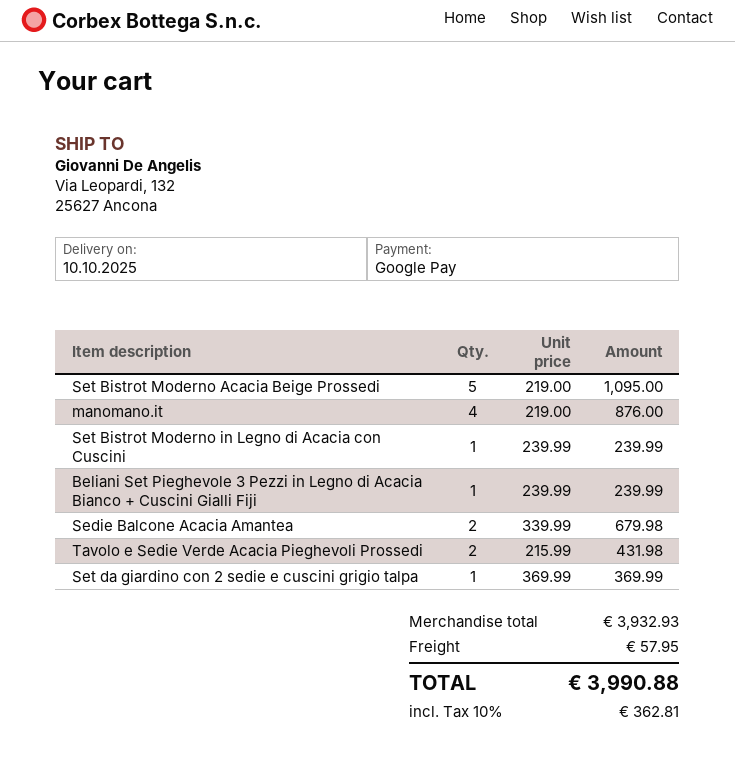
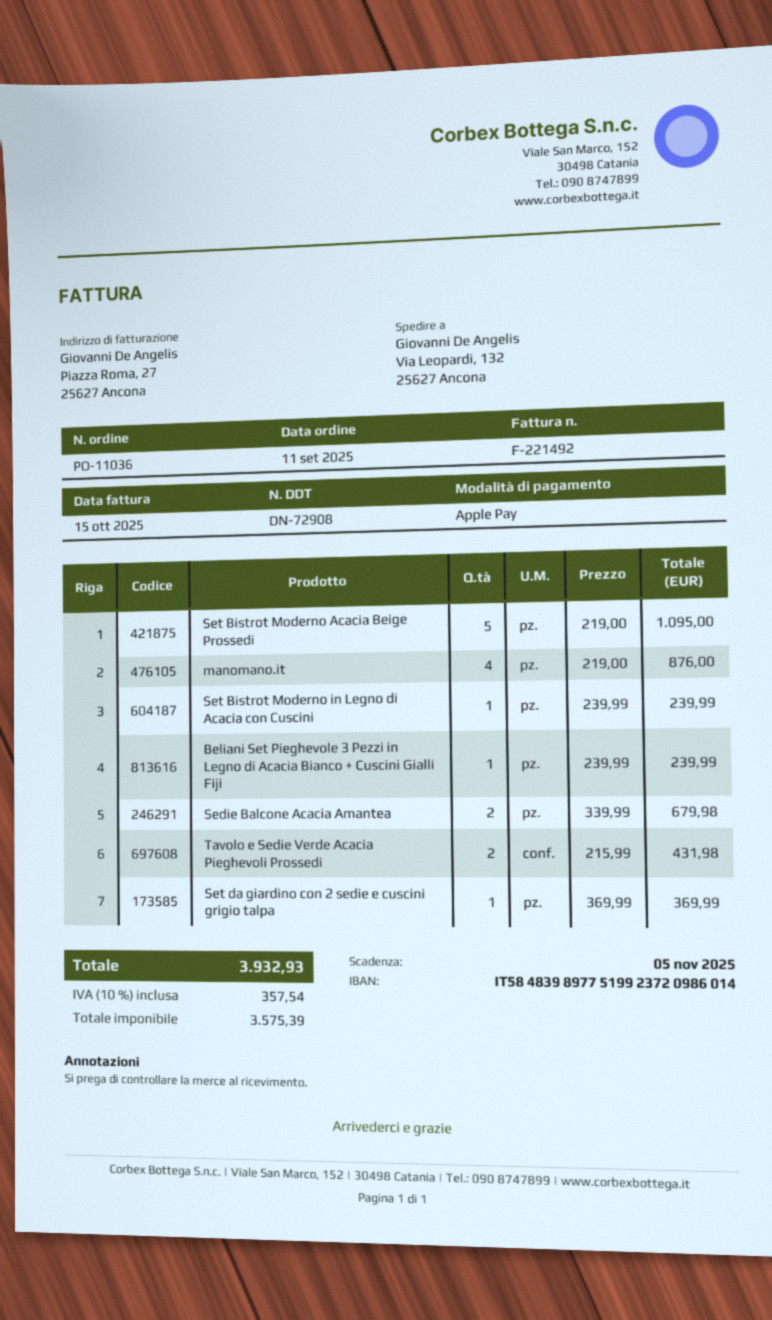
payment method: Google Pay -> Apple Pay
shipping: 57.95 -> none
tax: 10% = 362.81 -> 10% = 357.54
total: 3990.88 -> 3932.93

